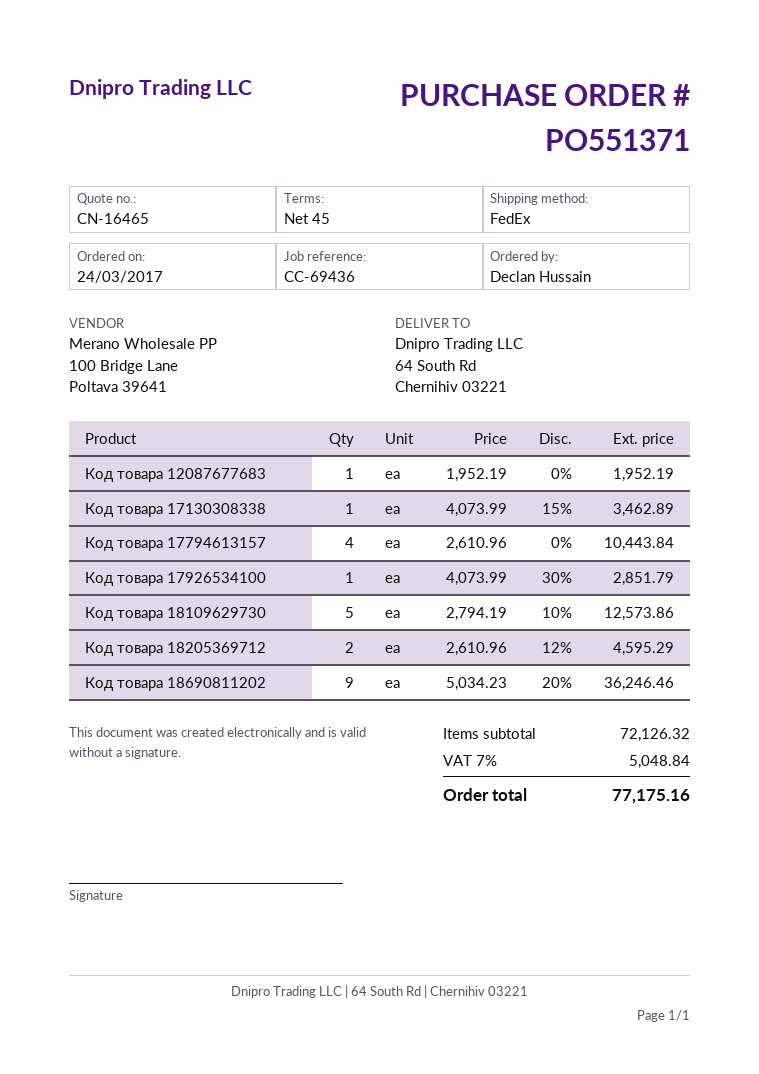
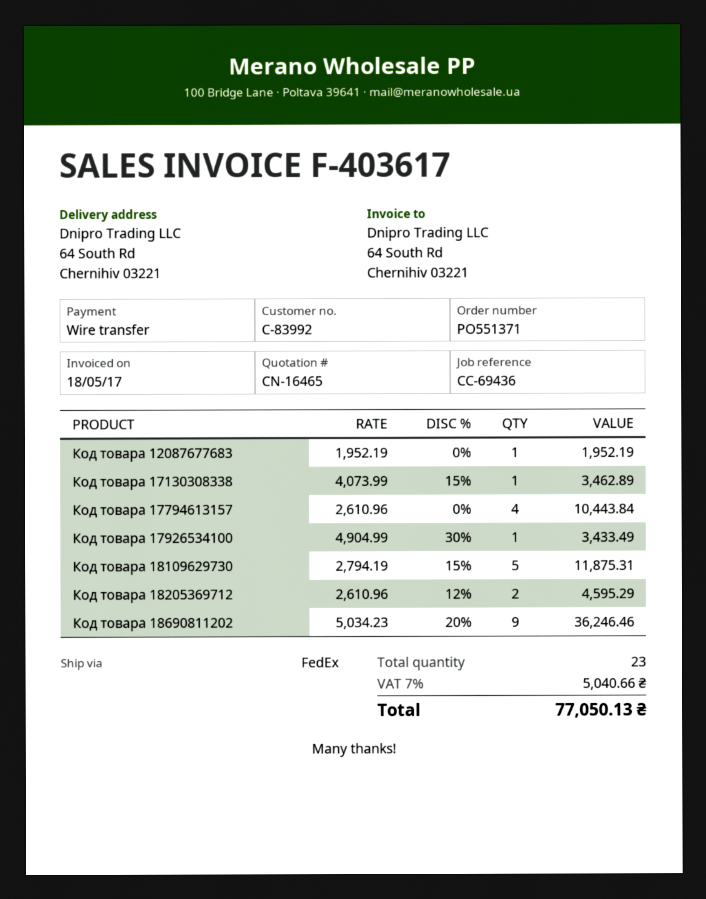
Код товара 17926534100: 1 x 4073.99 - 30% = 2851.79 -> 1 x 4904.99 - 30% = 3433.49
Код товара 18109629730: 5 x 2794.19 - 10% = 12573.86 -> 5 x 2794.19 - 15% = 11875.31
tax: 7% = 5048.84 -> 7% = 5040.66
total: 77175.16 -> 77050.13

